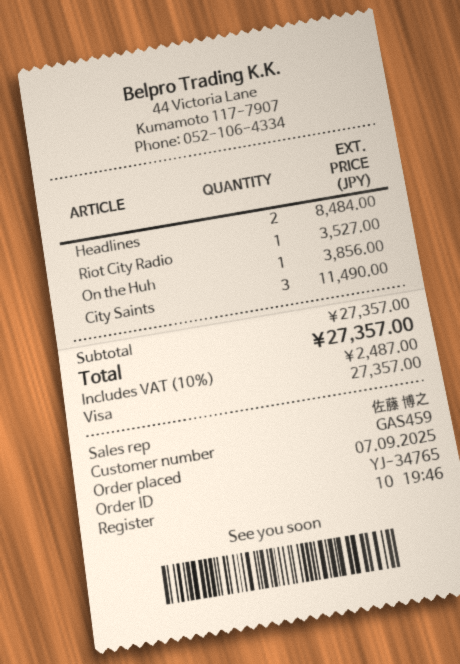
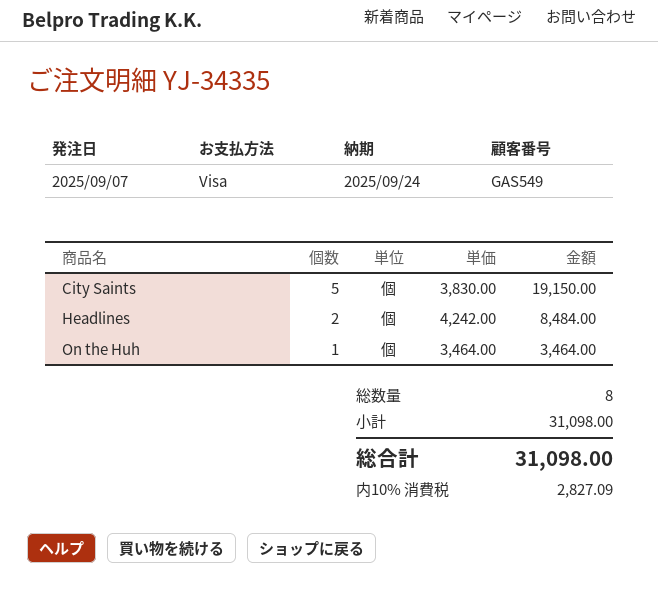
order number: YJ-34765 -> YJ-34335
customer number: GAS459 -> GAS549
Riot City Radio: 1 for 3527.00 -> none
On the Huh: 1 for 3856.00 -> 1 for 3464.00
City Saints: 3 for 11490.00 -> 5 for 19150.00
subtotal: 27357.00 -> 31098.00
tax: 10% = 2487.00 -> 10% = 2827.09
total: 27357.00 -> 31098.00

